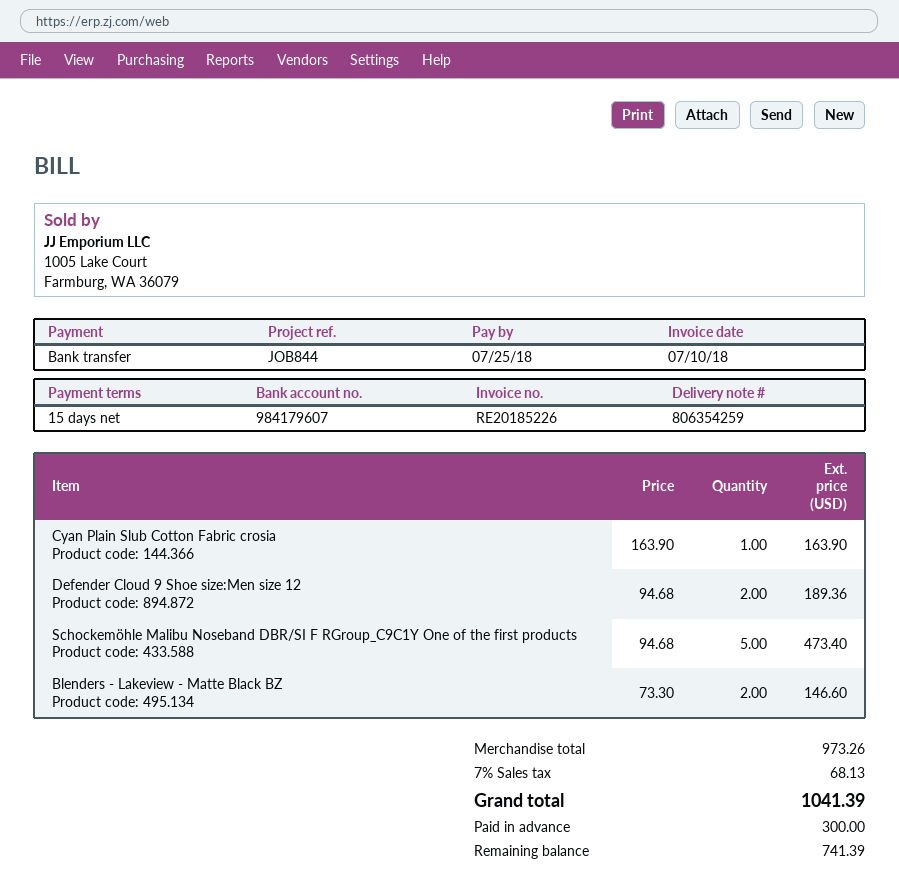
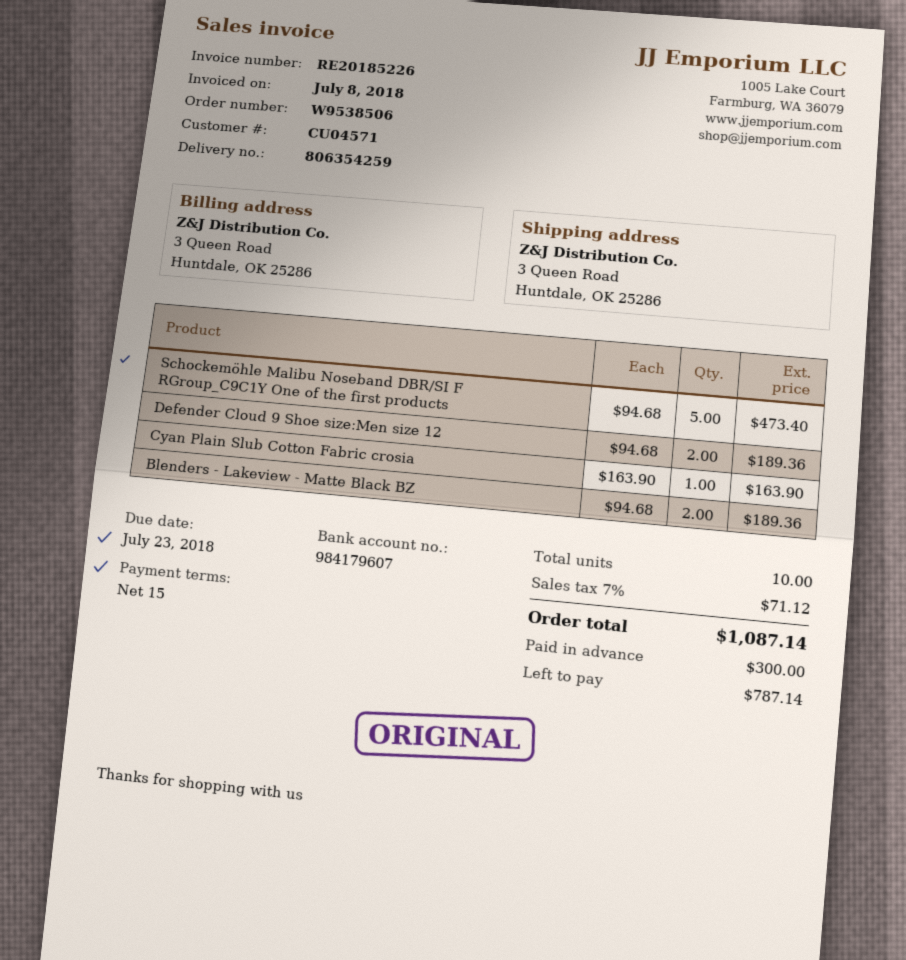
invoice date: 2018-07-10 -> 2018-07-08
due date: 2018-07-25 -> 2018-07-23
Blenders - Lakeview - Matte Black BZ: 2 x 73.30 = 146.60 -> 2 x 94.68 = 189.36
tax: 7% = 68.13 -> 7% = 71.12
total: 1041.39 -> 1087.14
balance: 741.39 -> 787.14

